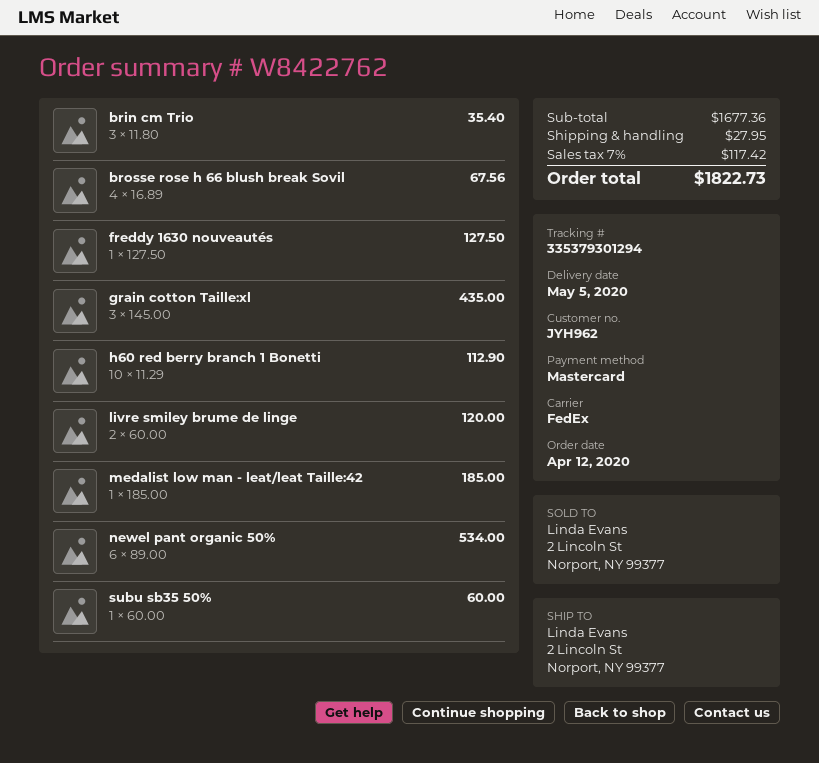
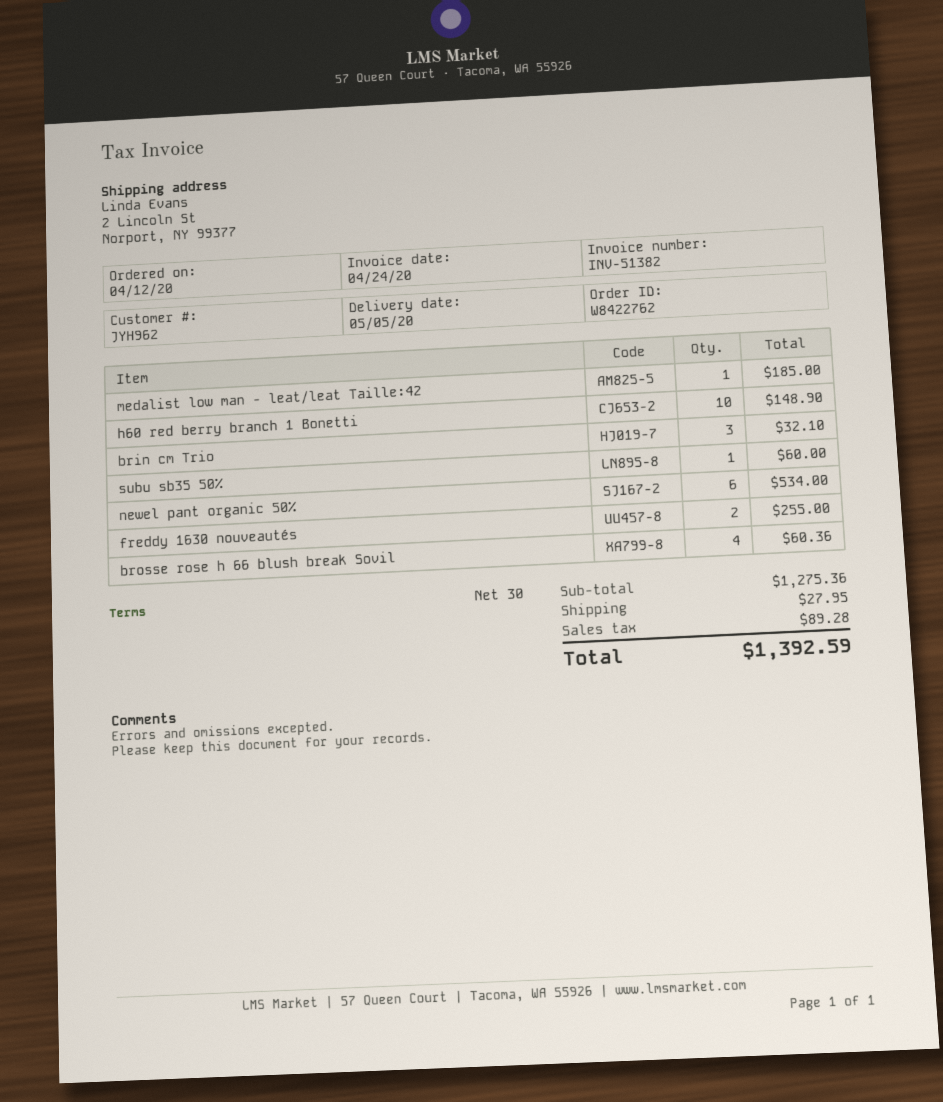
brin cm Trio: 3 for 35.40 -> 3 for 32.10
brosse rose h 66 blush break Sovil: 4 for 67.56 -> 4 for 60.36
freddy 1630 nouveautés: 1 for 127.50 -> 2 for 255.00
grain cotton Taille:xl: 3 for 435.00 -> none
h60 red berry branch 1 Bonetti: 10 for 112.90 -> 10 for 148.90
livre smiley brume de linge: 2 for 120.00 -> none
subtotal: 1677.36 -> 1275.36
tax: 117.42 -> 89.28
total: 1822.73 -> 1392.59

